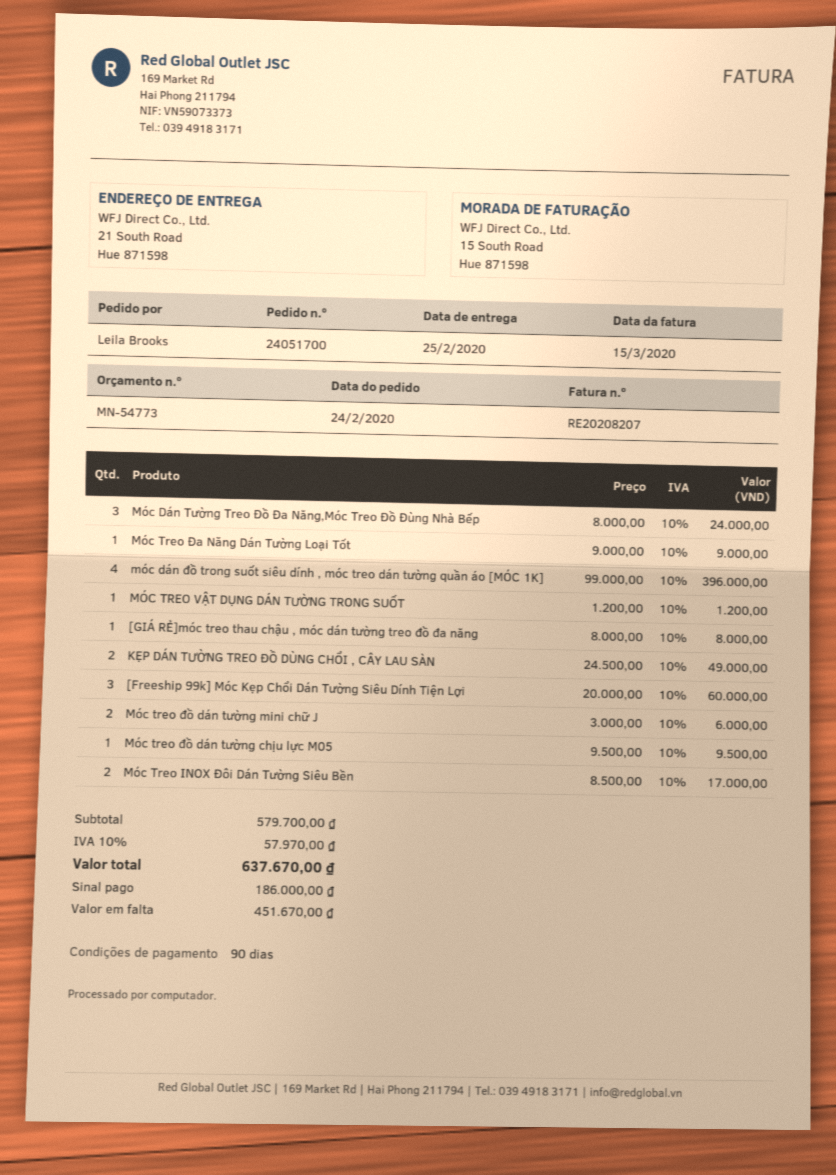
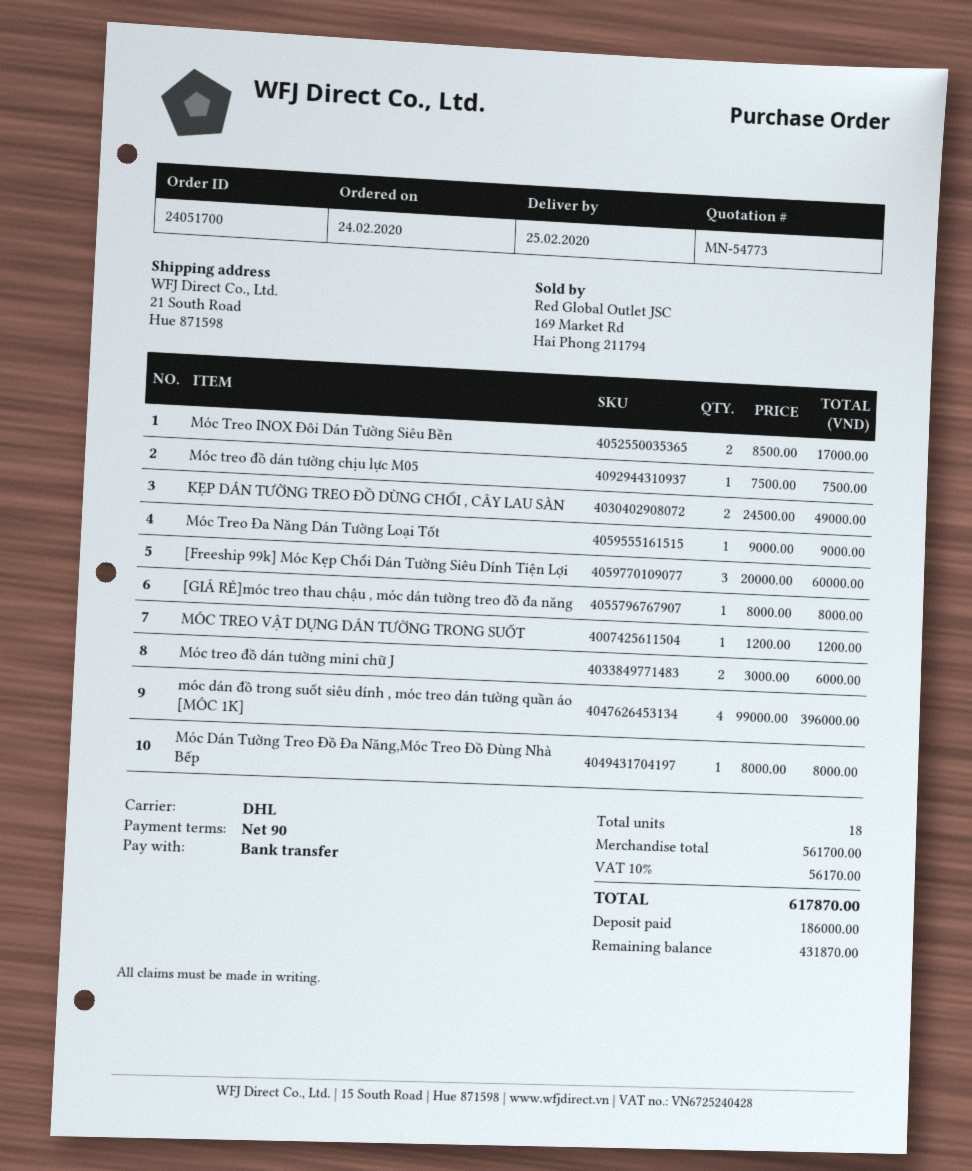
Móc Dán Tường Treo Đồ Đa Năng,Móc Treo Đồ Đùng Nhà Bếp: 3 x 8000.00 = 24000.00 -> 1 x 8000.00 = 8000.00
Móc treo đồ dán tường chịu lực M05: 1 x 9500.00 = 9500.00 -> 1 x 7500.00 = 7500.00
subtotal: 579700.00 -> 561700.00
tax: 10% = 57970.00 -> 10% = 56170.00
total: 637670.00 -> 617870.00
balance: 451670.00 -> 431870.00

